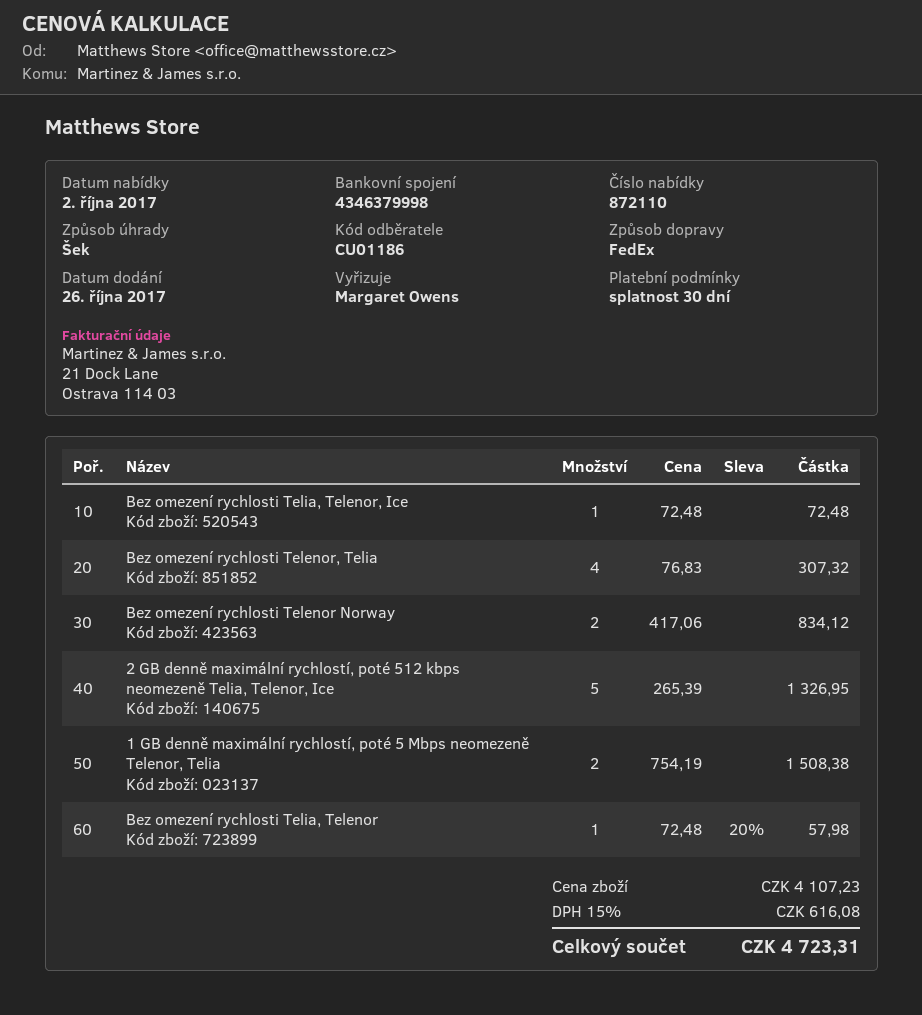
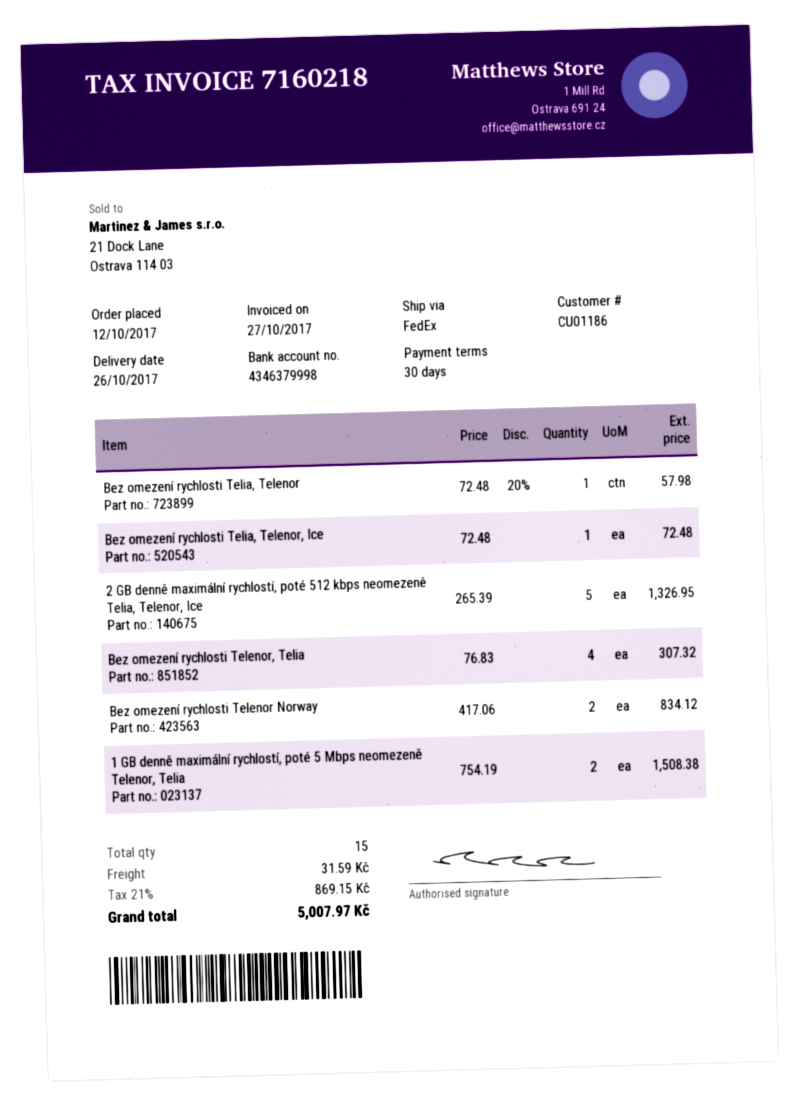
shipping: none -> 31.59
tax: 15% = 616.08 -> 21% = 869.15
total: 4723.31 -> 5007.97

